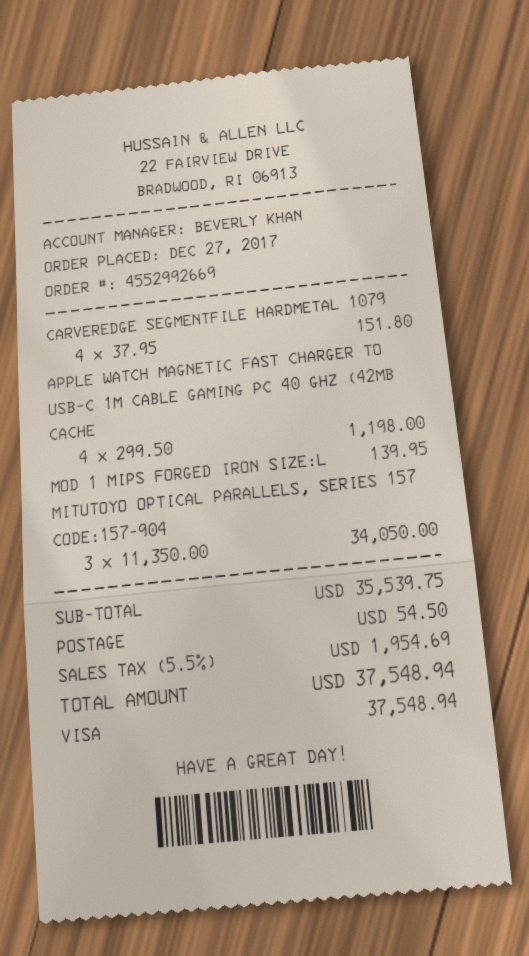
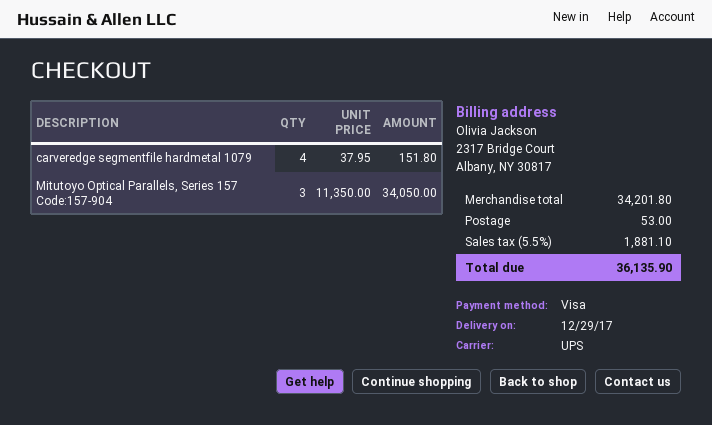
APPLE WATCH MAGNETIC FAST CHARGER TO USB-C 1M CABLE GAMING PC 40 GHZ (42MB CACHE: 4 x 299.50 = 1198.00 -> none
MOD 1 MIPS FORGED IRON SIZE:L: 1 x 139.95 = 139.95 -> none
subtotal: 35539.75 -> 34201.80
shipping: 54.50 -> 53.00
tax: 5.5% = 1954.69 -> 5.5% = 1881.10
total: 37548.94 -> 36135.90

